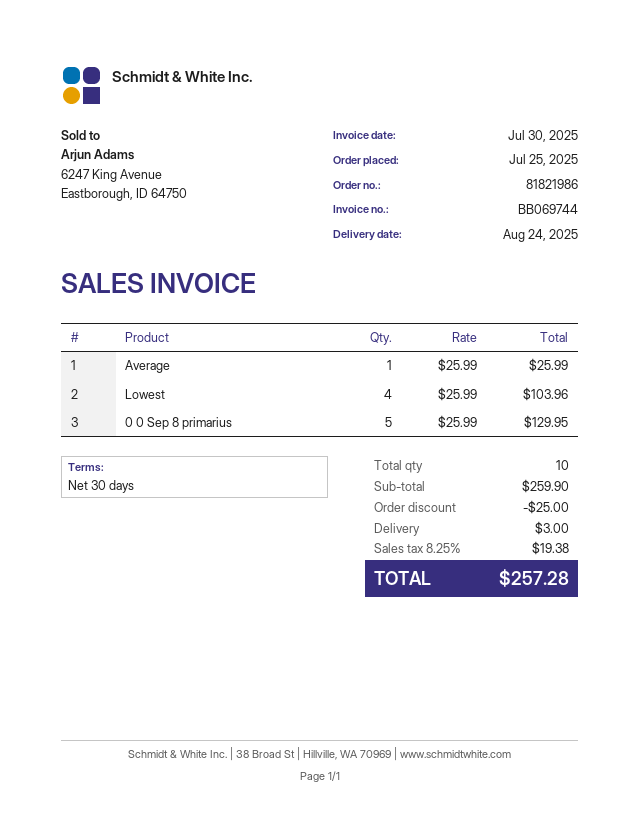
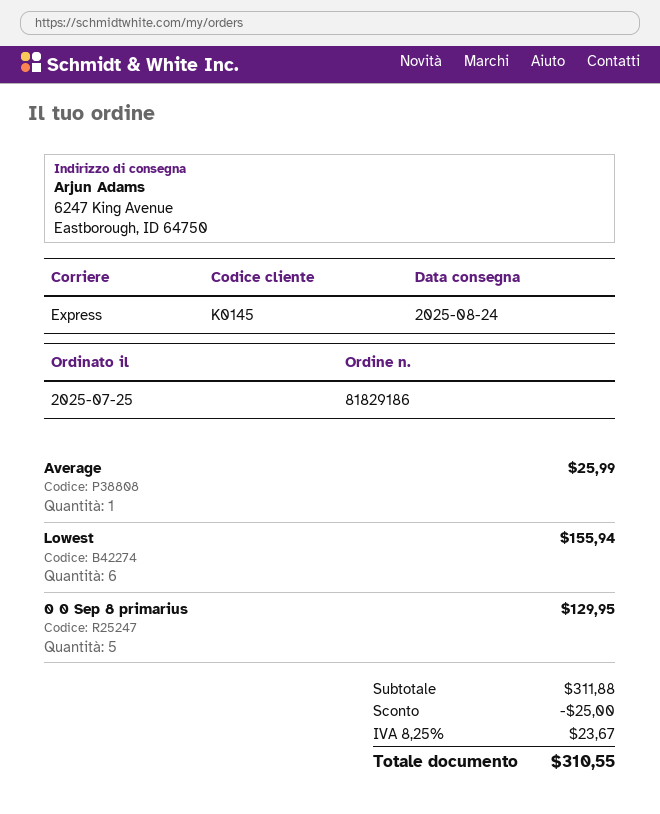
order number: 81821986 -> 81829186
Lowest: 4 for 103.96 -> 6 for 155.94
subtotal: 259.90 -> 311.88
shipping: 3.00 -> none
tax: 8.25% = 19.38 -> 8.25% = 23.67
total: 257.28 -> 310.55

